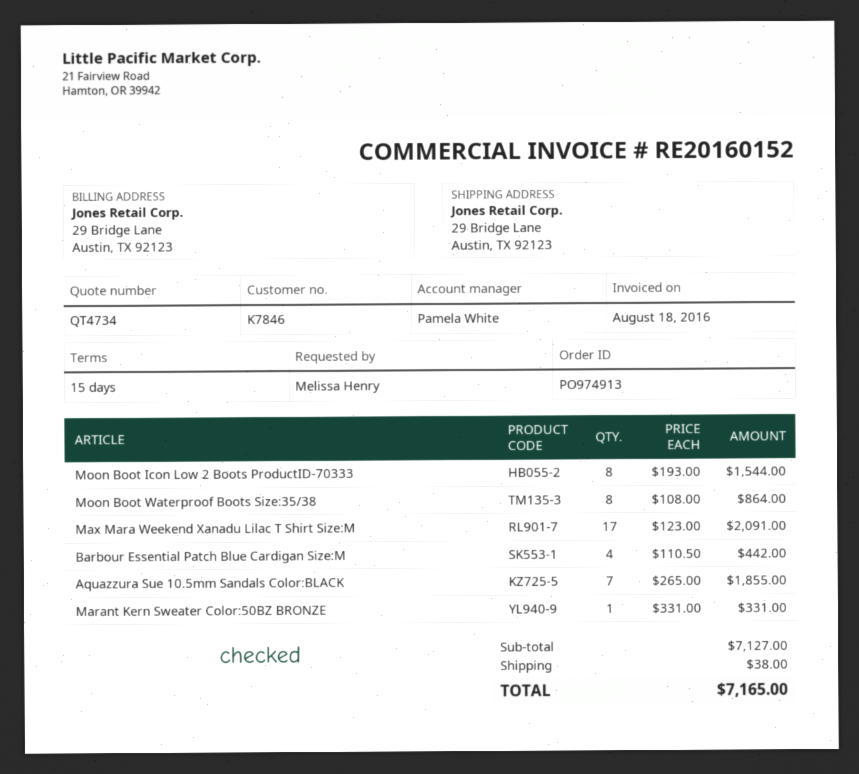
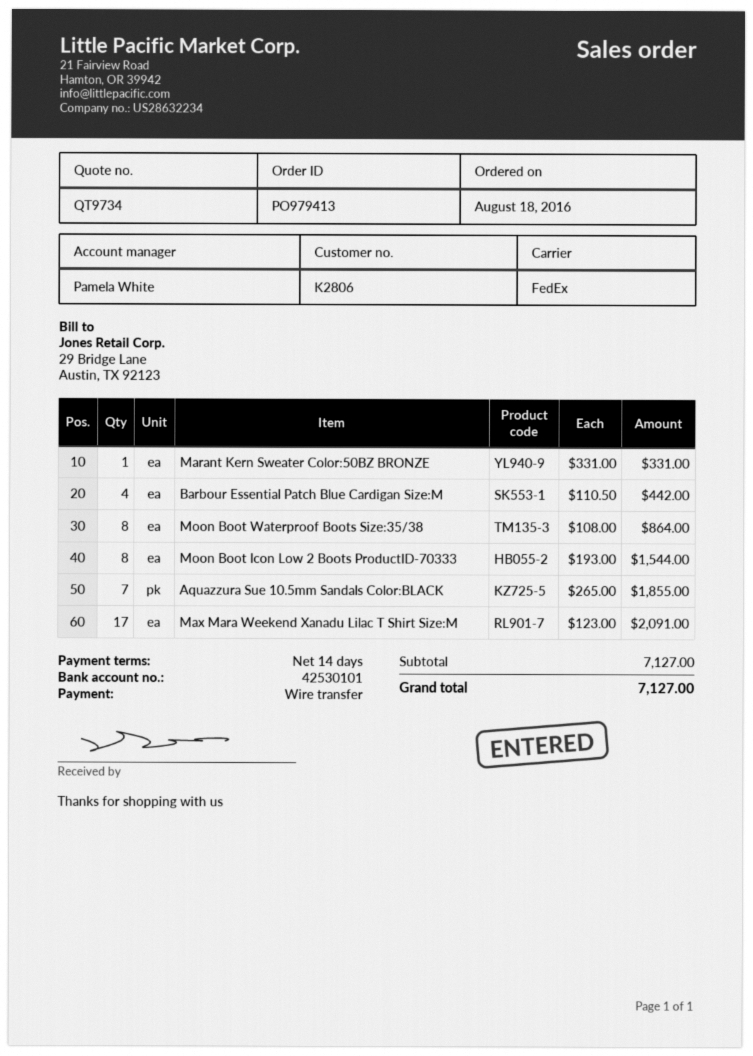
quote number: QT4734 -> QT9734
order number: PO974913 -> PO979413
payment terms: 15 days -> 14 days
customer number: K7846 -> K2806
shipping: 38.00 -> none
total: 7165.00 -> 7127.00

